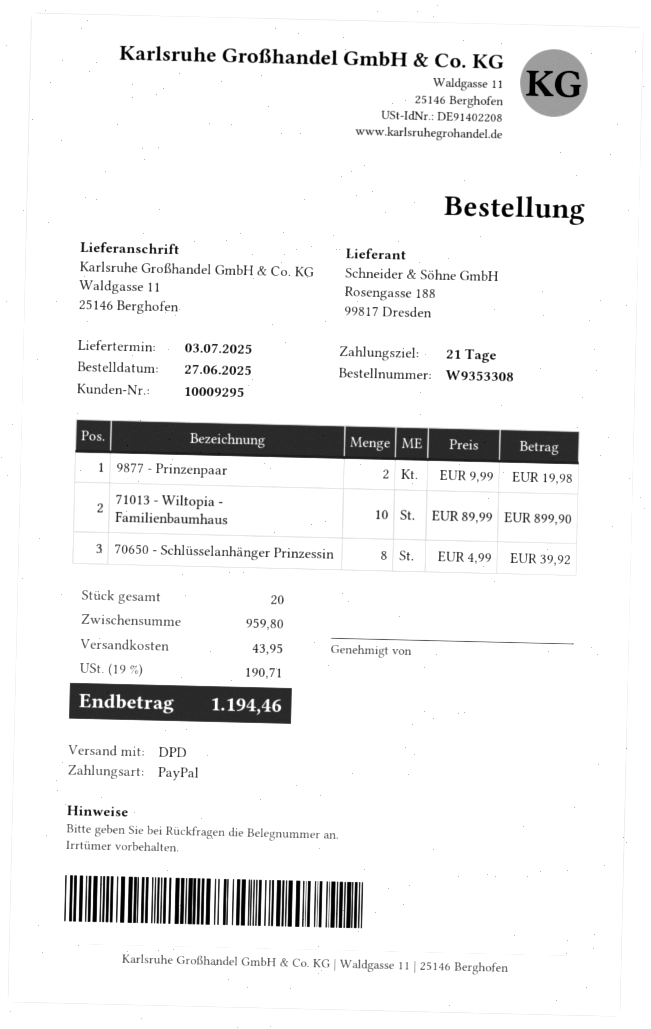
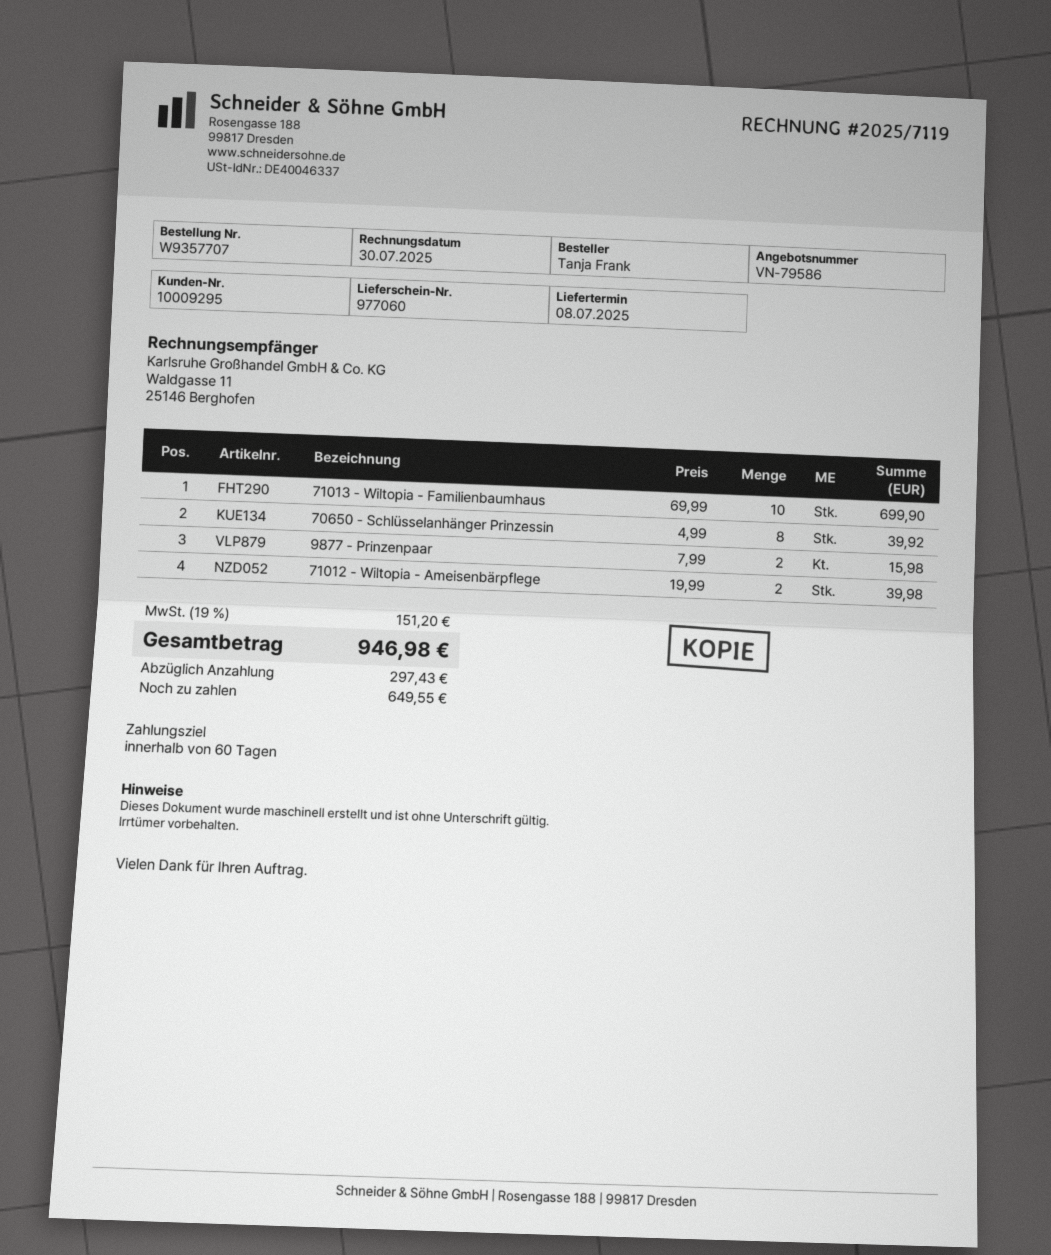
order number: W9353308 -> W9357707
delivery date: 2025-07-03 -> 2025-07-08
payment terms: 21 days -> 60 days
9877 - Prinzenpaar: 2 x 9.99 = 19.98 -> 2 x 7.99 = 15.98
71013 - Wiltopia - Familienbaumhaus: 10 x 89.99 = 899.90 -> 10 x 69.99 = 699.90
71012 - Wiltopia - Ameisenbärpflege: none -> 2 x 19.99 = 39.98
shipping: 43.95 -> none
tax: 19% = 190.71 -> 19% = 151.20
total: 1194.46 -> 946.98

